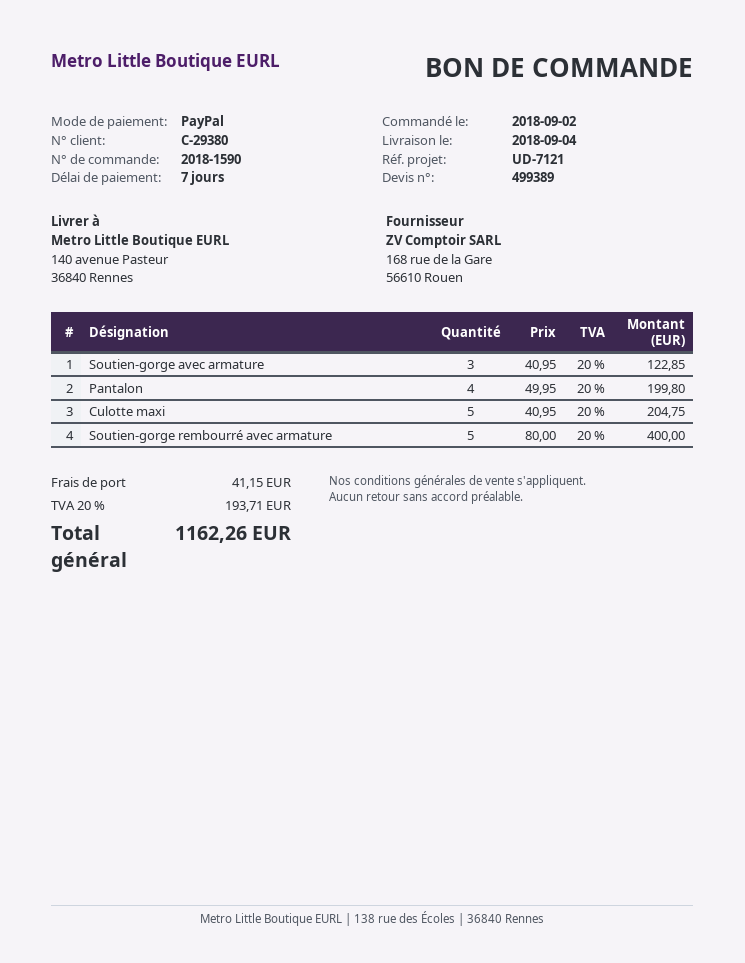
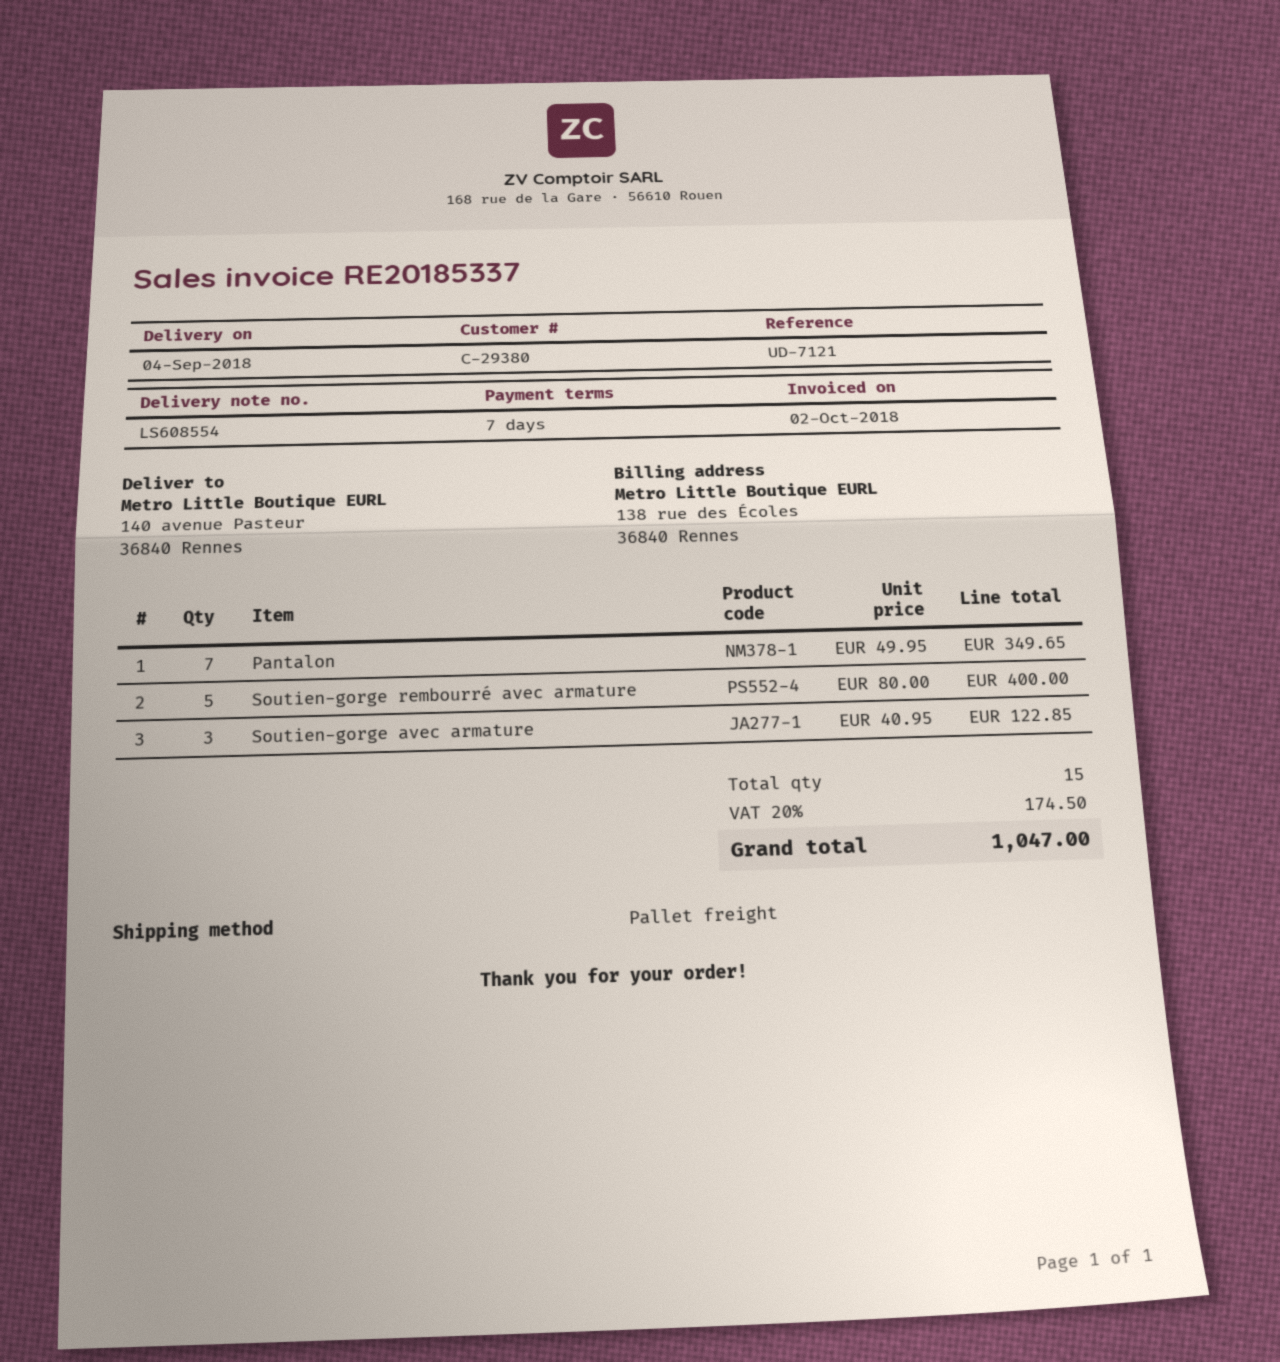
Pantalon: 4 x 49.95 = 199.80 -> 7 x 49.95 = 349.65
Culotte maxi: 5 x 40.95 = 204.75 -> none
shipping: 41.15 -> none
tax: 20% = 193.71 -> 20% = 174.50
total: 1162.26 -> 1047.00

